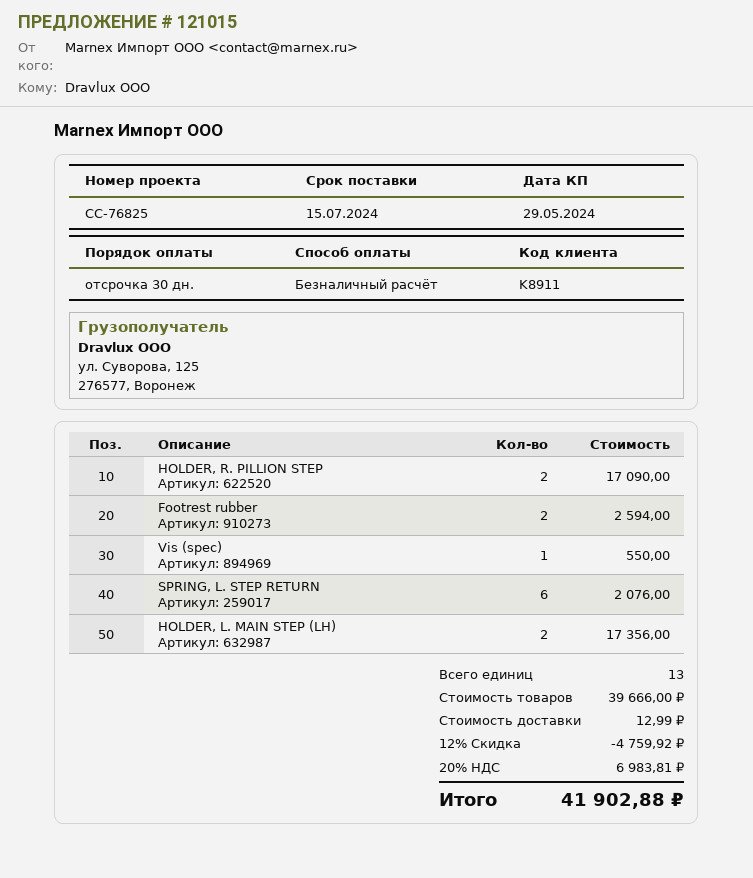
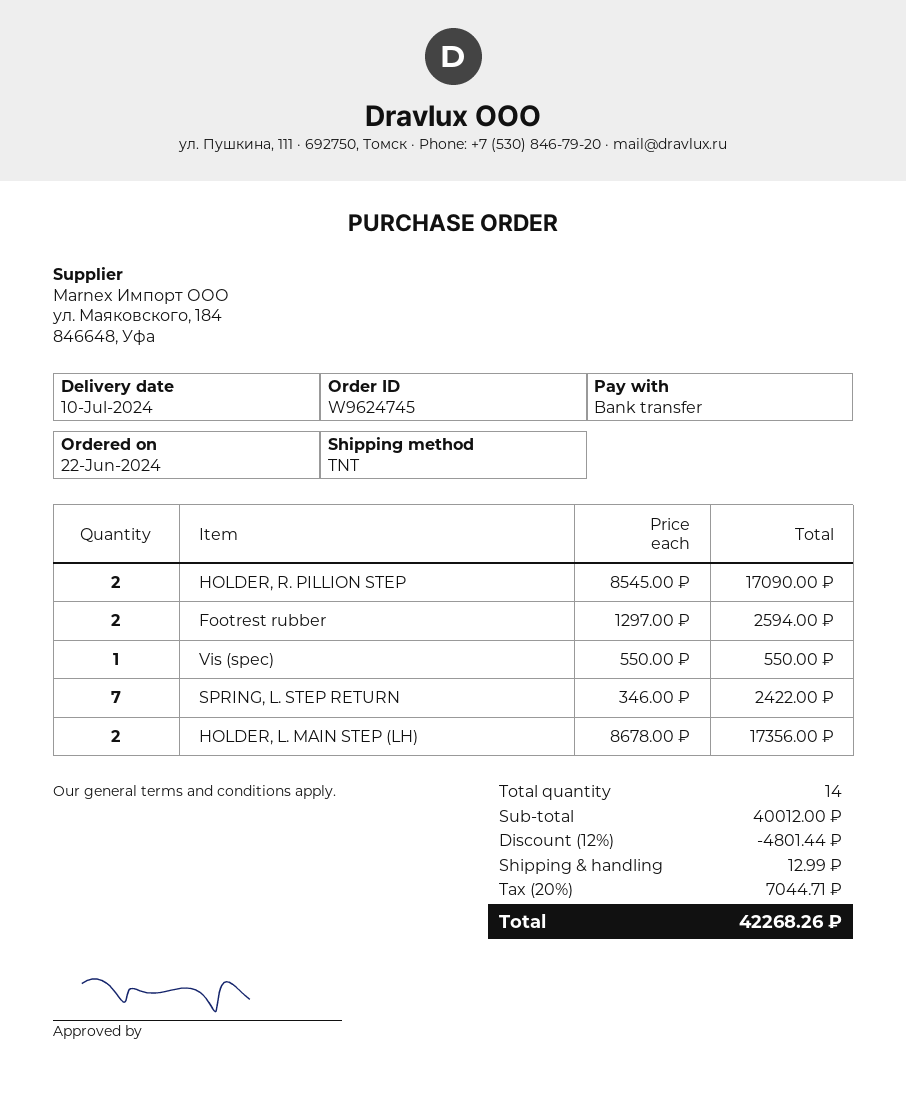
delivery date: 2024-07-15 -> 2024-07-10
SPRING, L. STEP RETURN: 6 for 2076.00 -> 7 for 2422.00
total quantity: 13 -> 14
subtotal: 39666.00 -> 40012.00
discount: 12% = 4759.92 -> 12% = 4801.44
tax: 20% = 6983.81 -> 20% = 7044.71
total: 41902.88 -> 42268.26

